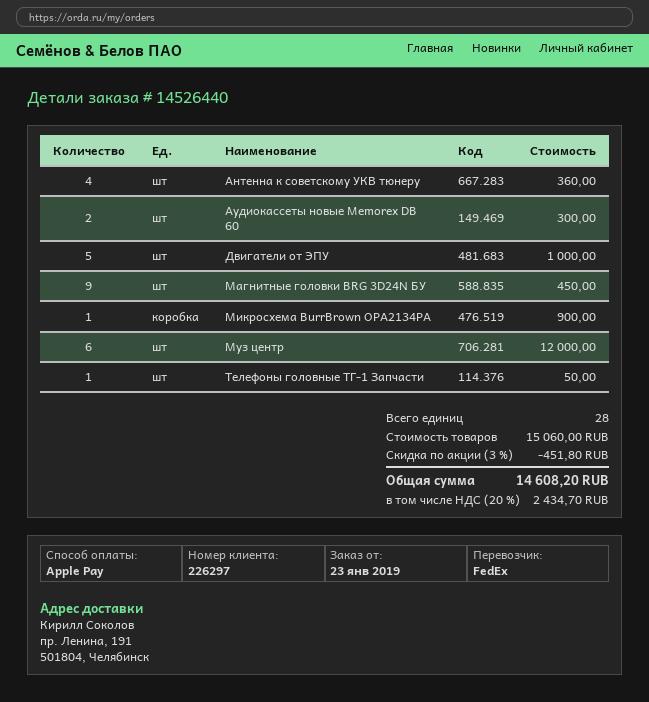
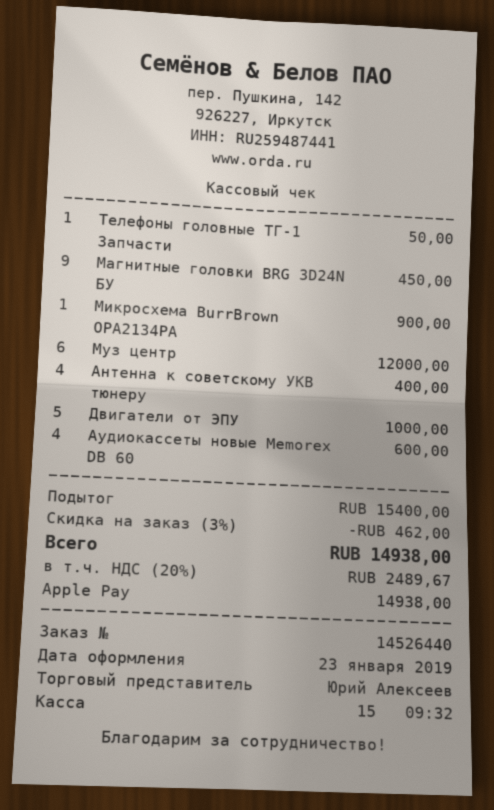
Антенна к советскому УКВ тюнеру: 4 for 360.00 -> 4 for 400.00
Аудиокассеты новые Memorex DB 60: 2 for 300.00 -> 4 for 600.00
subtotal: 15060.00 -> 15400.00
discount: 3% = 451.80 -> 3% = 462.00
tax: 20% = 2434.70 -> 20% = 2489.67
total: 14608.20 -> 14938.00

